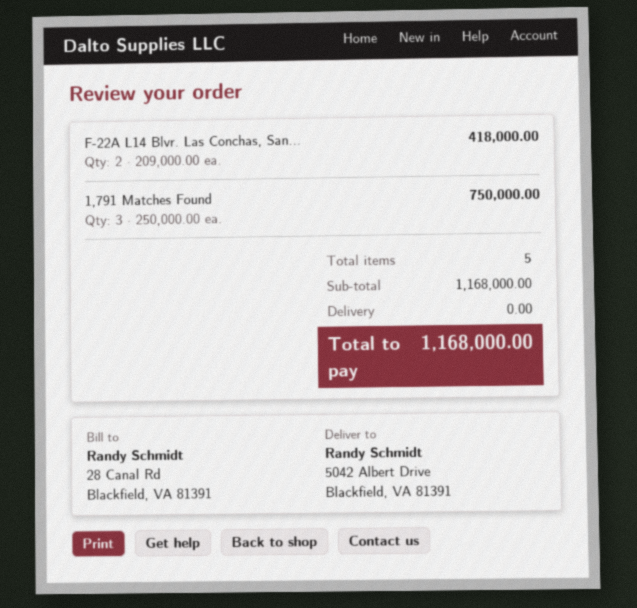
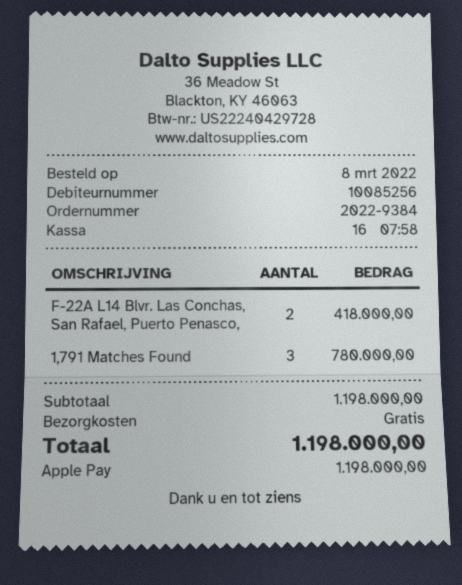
1,791 Matches Found: 3 for 750000.00 -> 3 for 780000.00
subtotal: 1168000.00 -> 1198000.00
total: 1168000.00 -> 1198000.00

